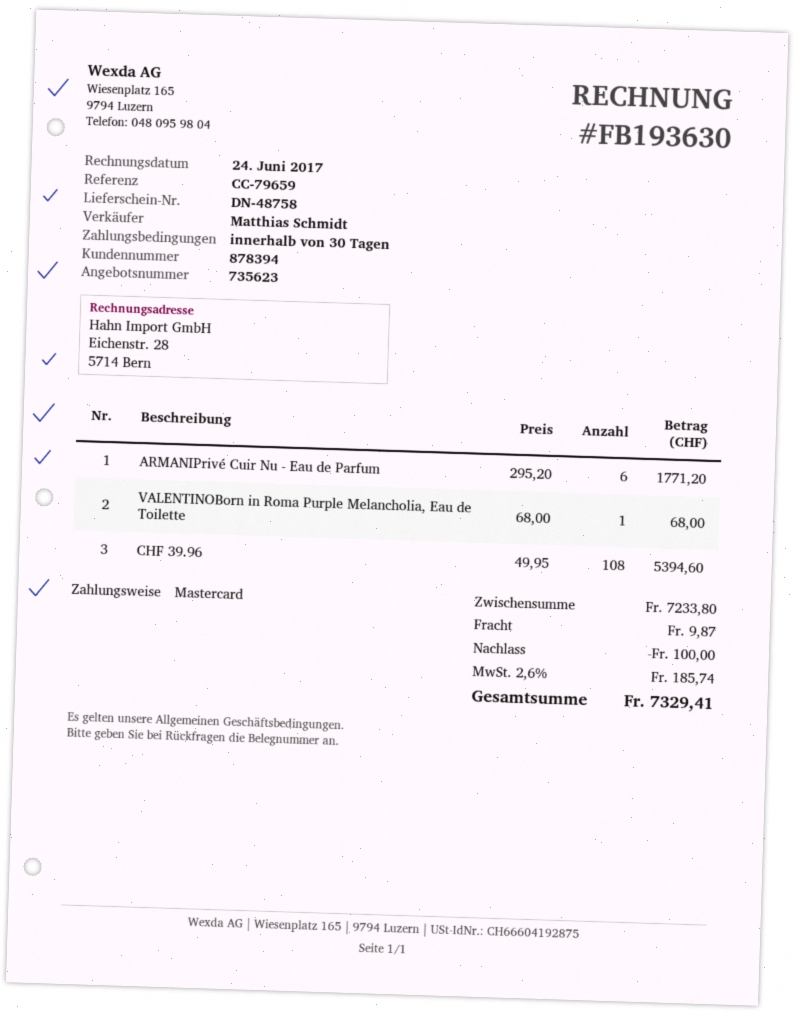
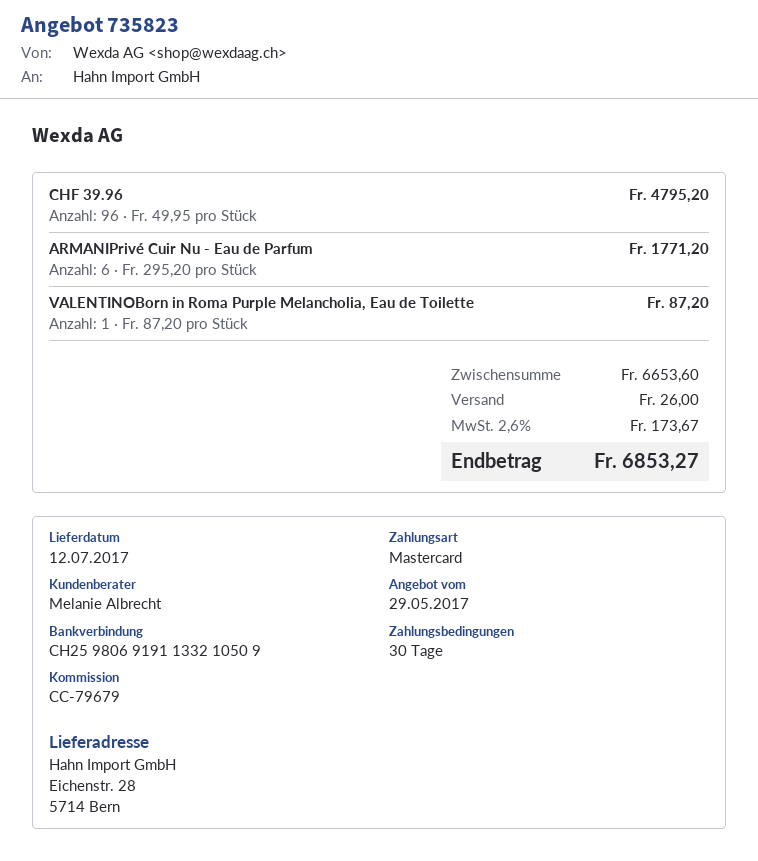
quote number: 735623 -> 735823
reference: CC-79659 -> CC-79679
sales rep: Matthias Schmidt -> Melanie Albrecht
VALENTINOBorn in Roma Purple Melancholia, Eau de Toilette: 1 x 68.00 = 68.00 -> 1 x 87.20 = 87.20
CHF 39.96: 108 x 49.95 = 5394.60 -> 96 x 49.95 = 4795.20
subtotal: 7233.80 -> 6653.60
discount: 100.00 -> none
shipping: 9.87 -> 26.00
tax: 2.6% = 185.74 -> 2.6% = 173.67
total: 7329.41 -> 6853.27

